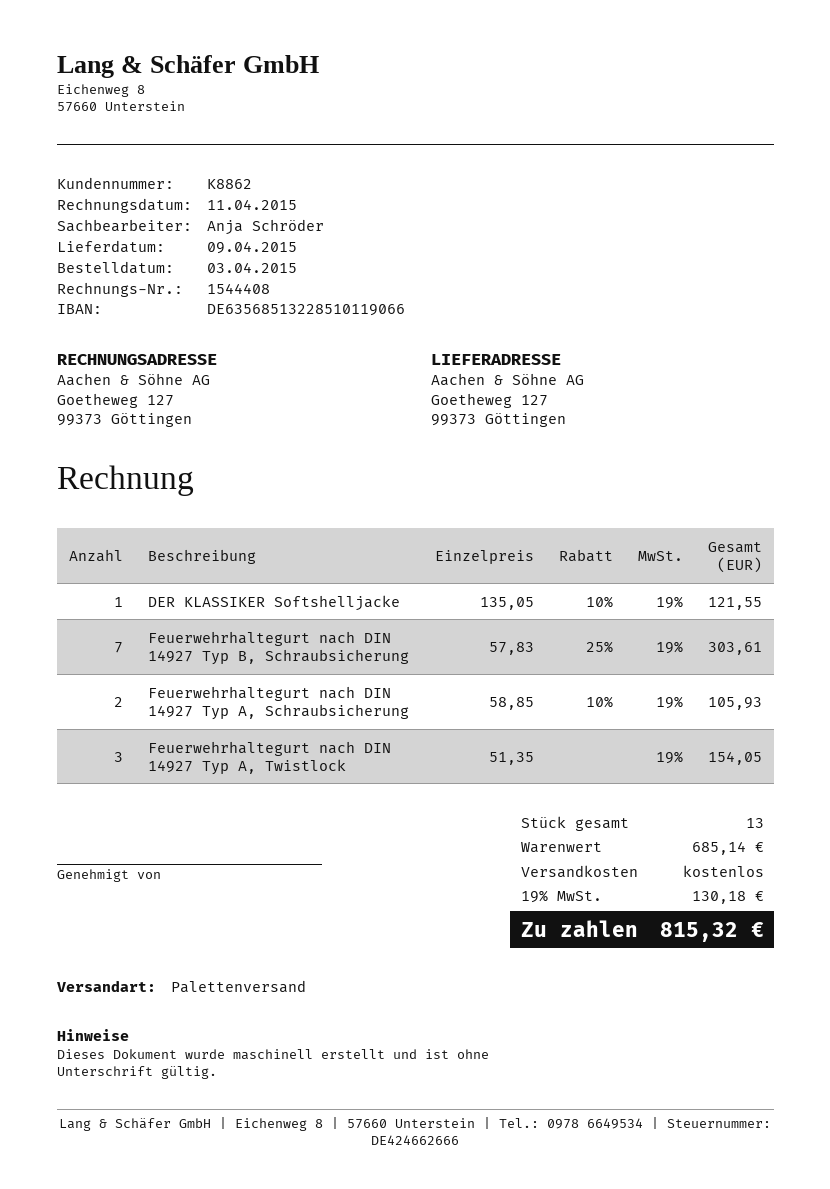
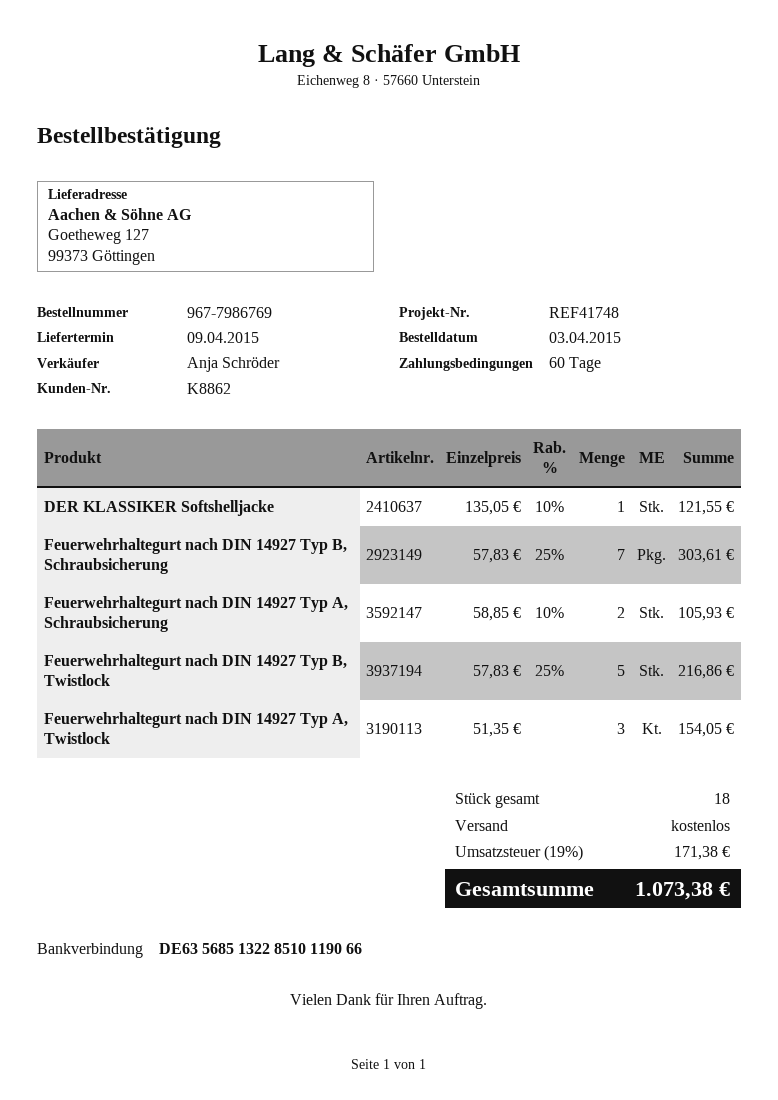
Feuerwehrhaltegurt nach DIN 14927 Typ B, Twistlock: none -> 5 x 57.83 - 25% = 216.86
total quantity: 13 -> 18
tax: 19% = 130.18 -> 19% = 171.38
total: 815.32 -> 1073.38

